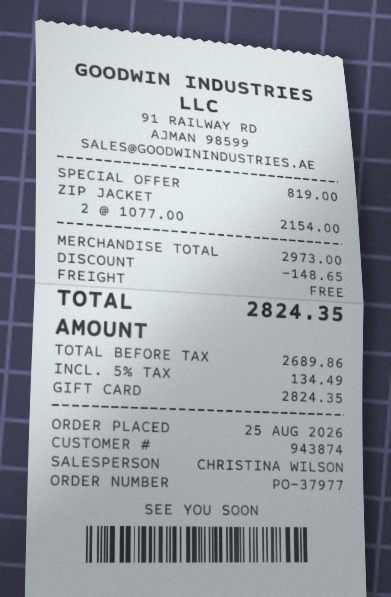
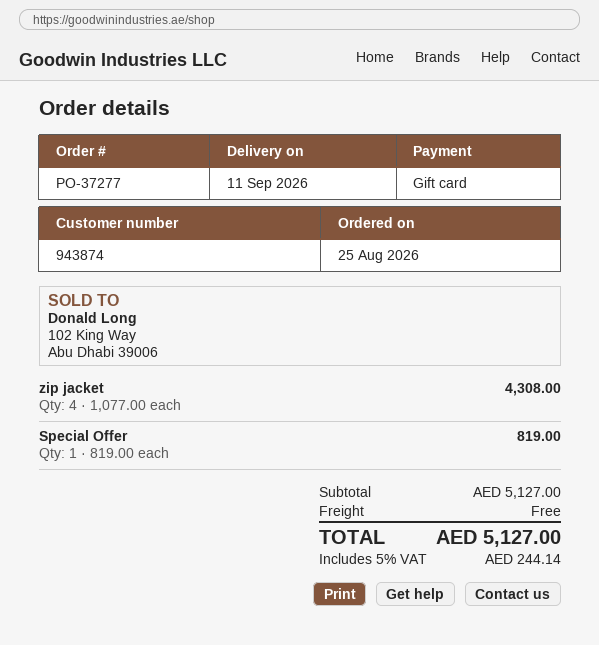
order number: PO-37977 -> PO-37277
ZIP JACKET: 2 x 1077.00 = 2154.00 -> 4 x 1077.00 = 4308.00
subtotal: 2973.00 -> 5127.00
discount: 148.65 -> none
tax: 5% = 134.49 -> 5% = 244.14
total: 2824.35 -> 5127.00

